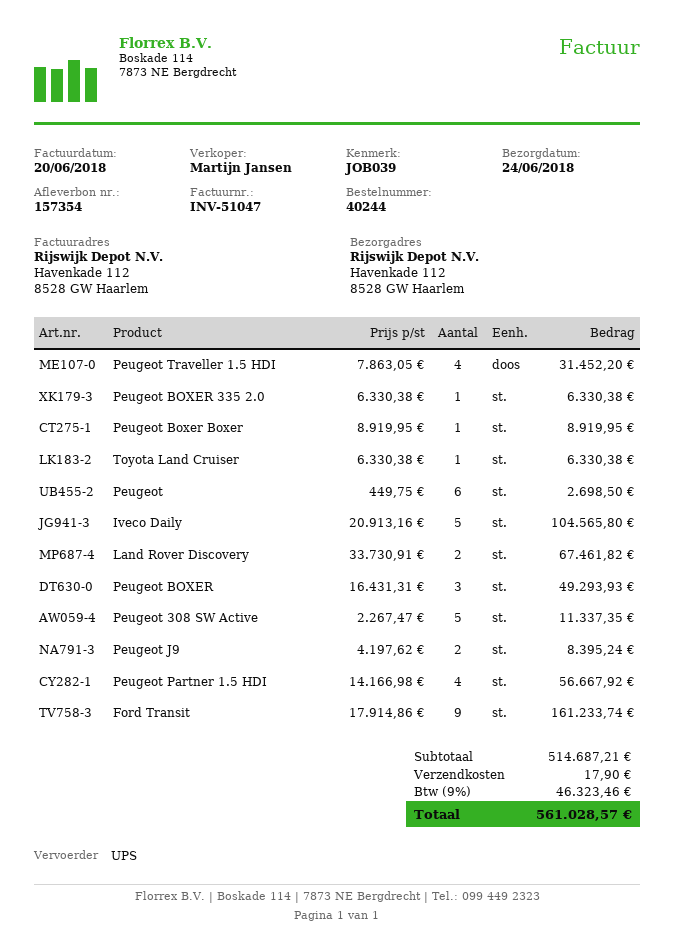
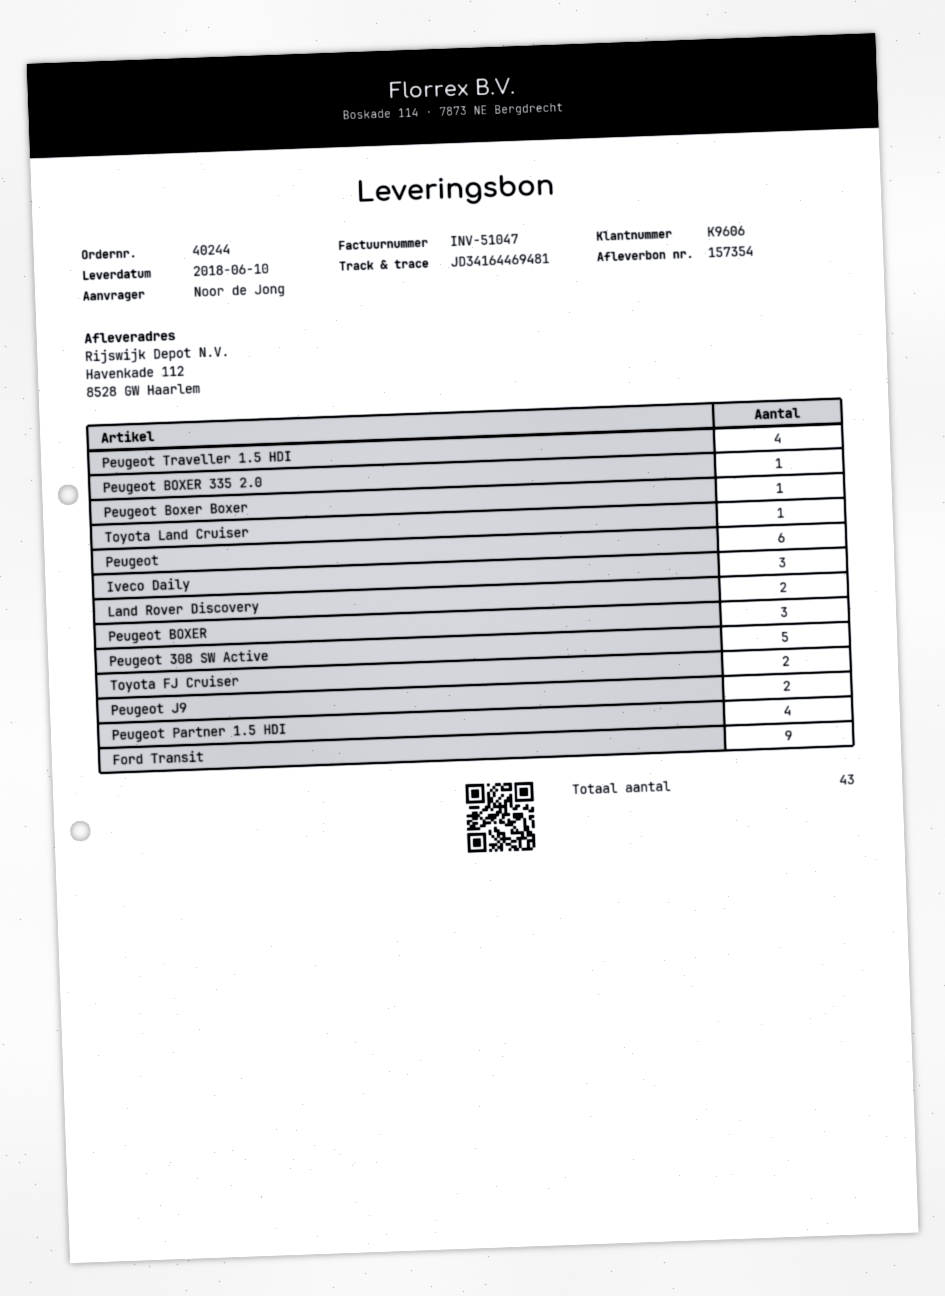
delivery date: 2018-06-24 -> 2018-06-10
Iveco Daily: 5 -> 3
Toyota FJ Cruiser: none -> 2

